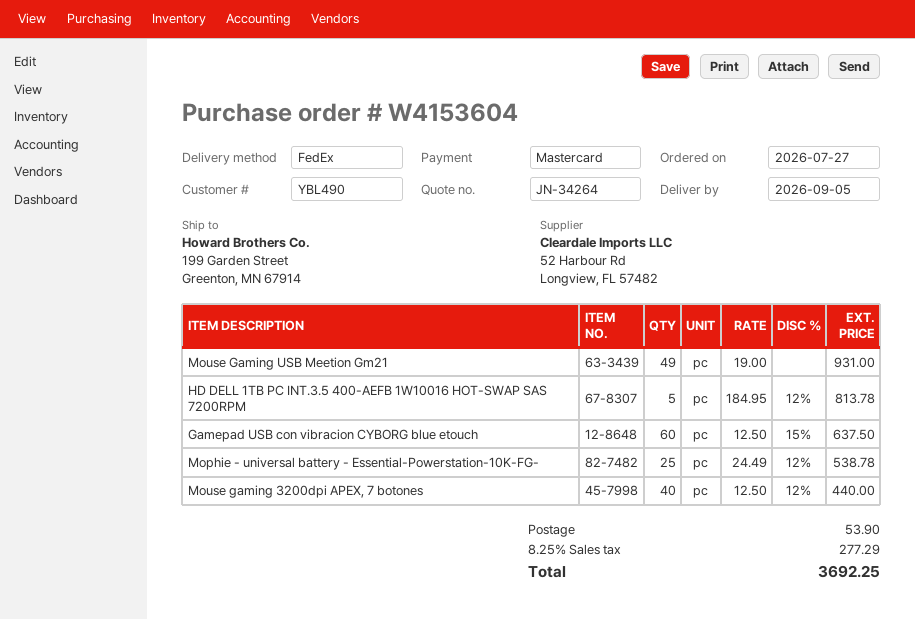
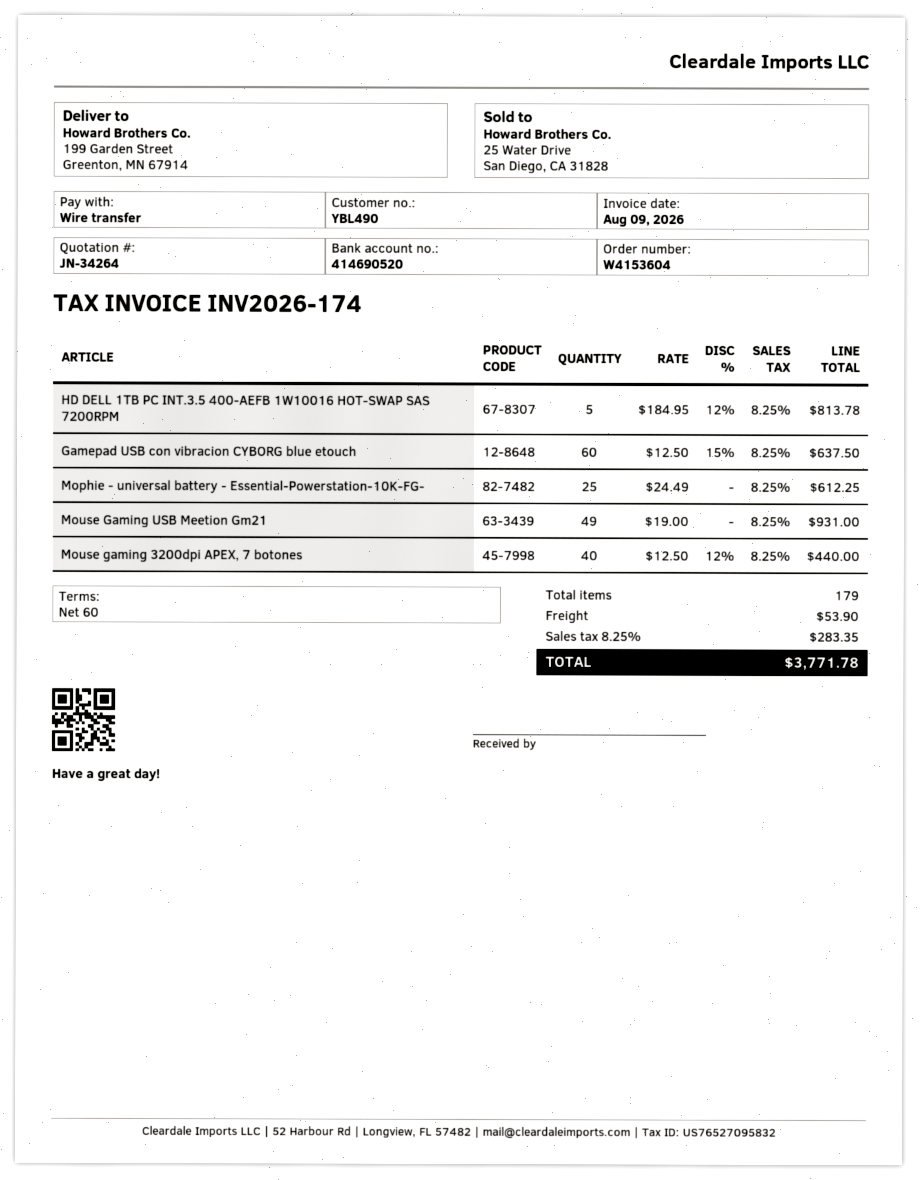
payment method: Mastercard -> bank transfer
Mophie - universal battery - Essential-Powerstation-10K-FG-: 25 x 24.49 - 12% = 538.78 -> 25 x 24.49 = 612.25
tax: 8.25% = 277.29 -> 8.25% = 283.35
total: 3692.25 -> 3771.78

